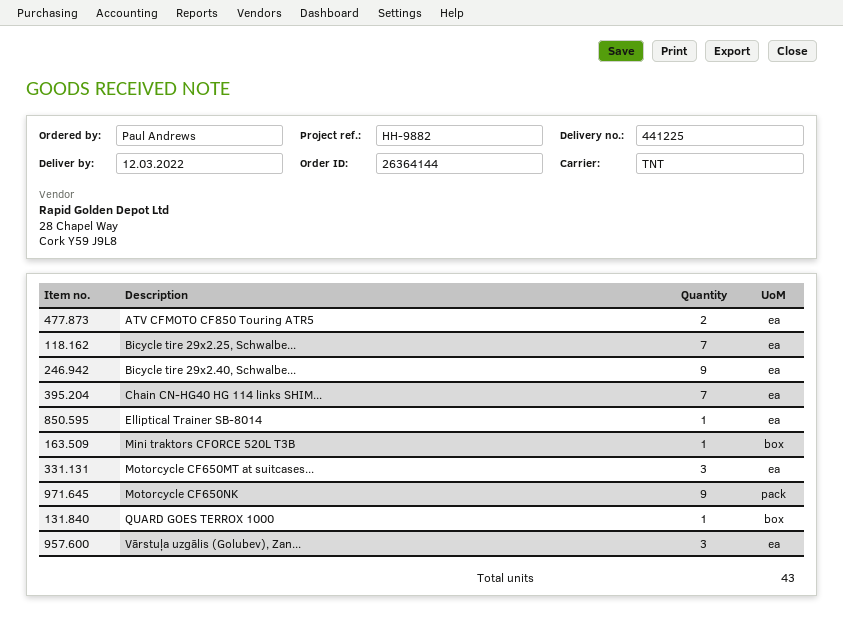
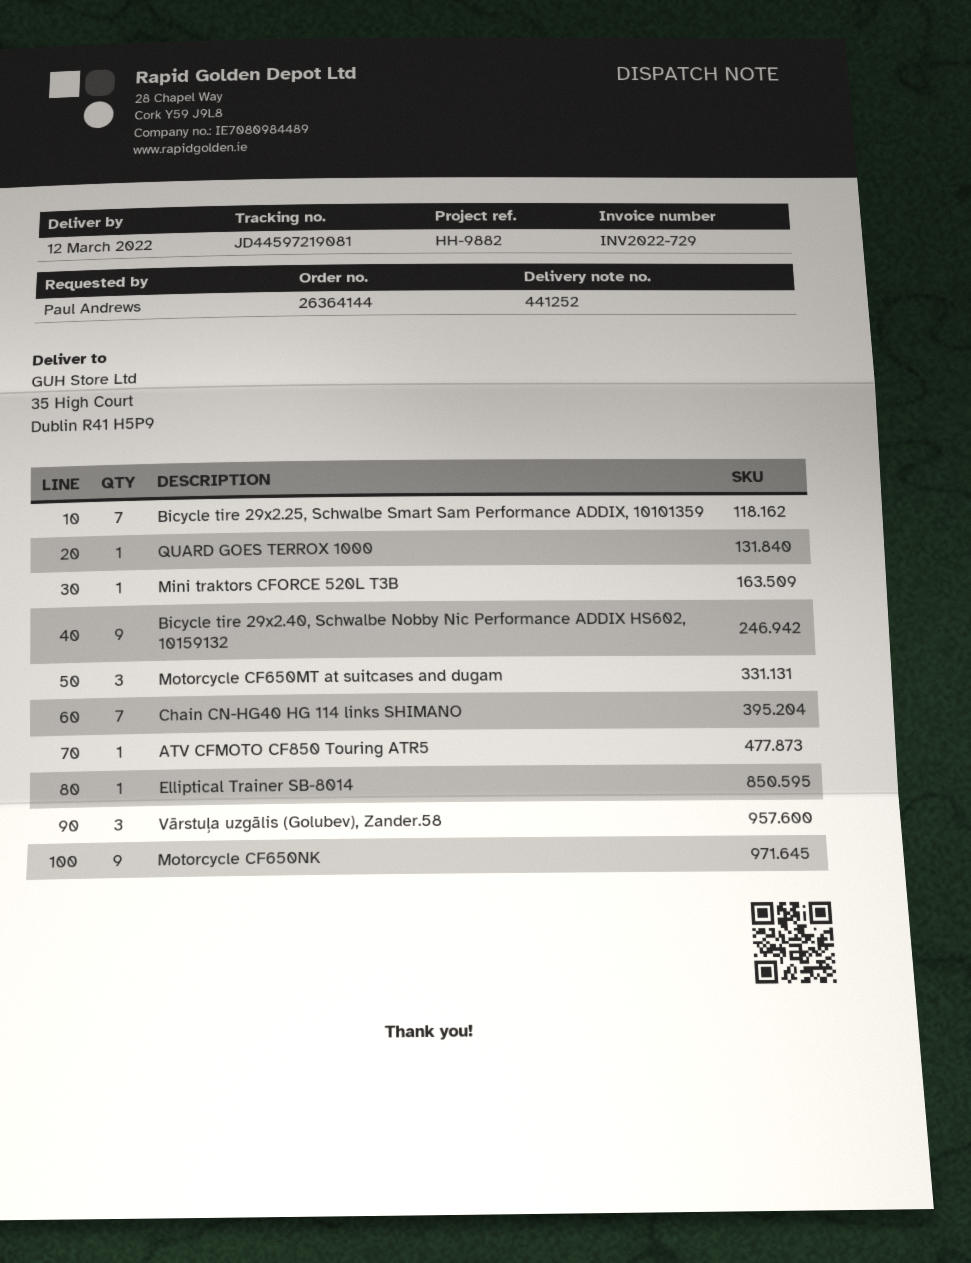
delivery note number: 441225 -> 441252
ATV CFMOTO CF850 Touring ATR5: 2 -> 1

